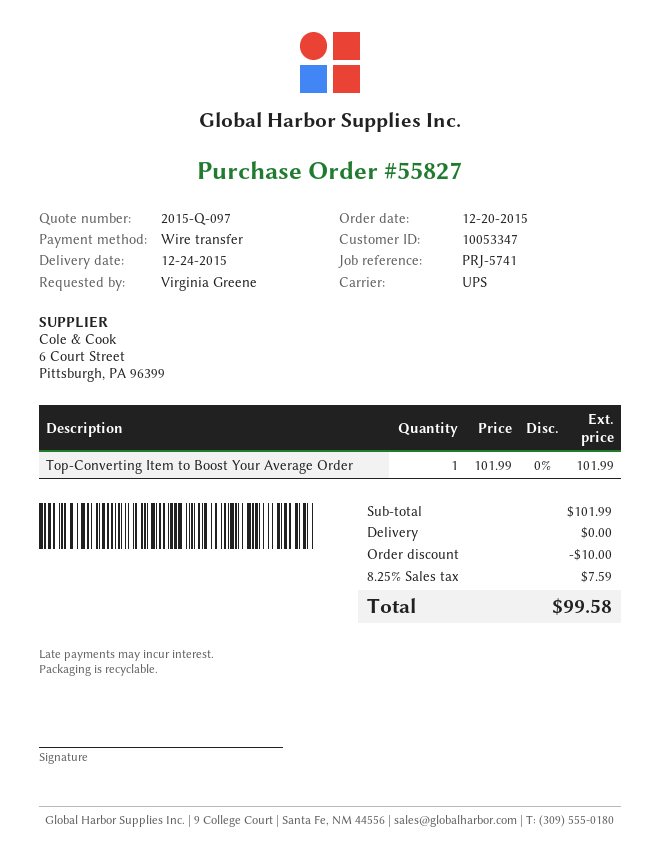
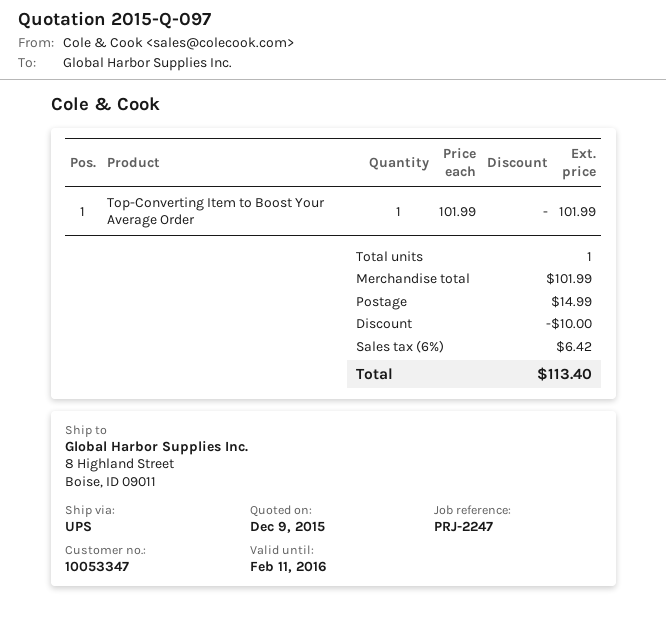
reference: PRJ-5741 -> PRJ-2247
shipping: 0.00 -> 14.99
tax: 8.25% = 7.59 -> 6% = 6.42
total: 99.58 -> 113.40

